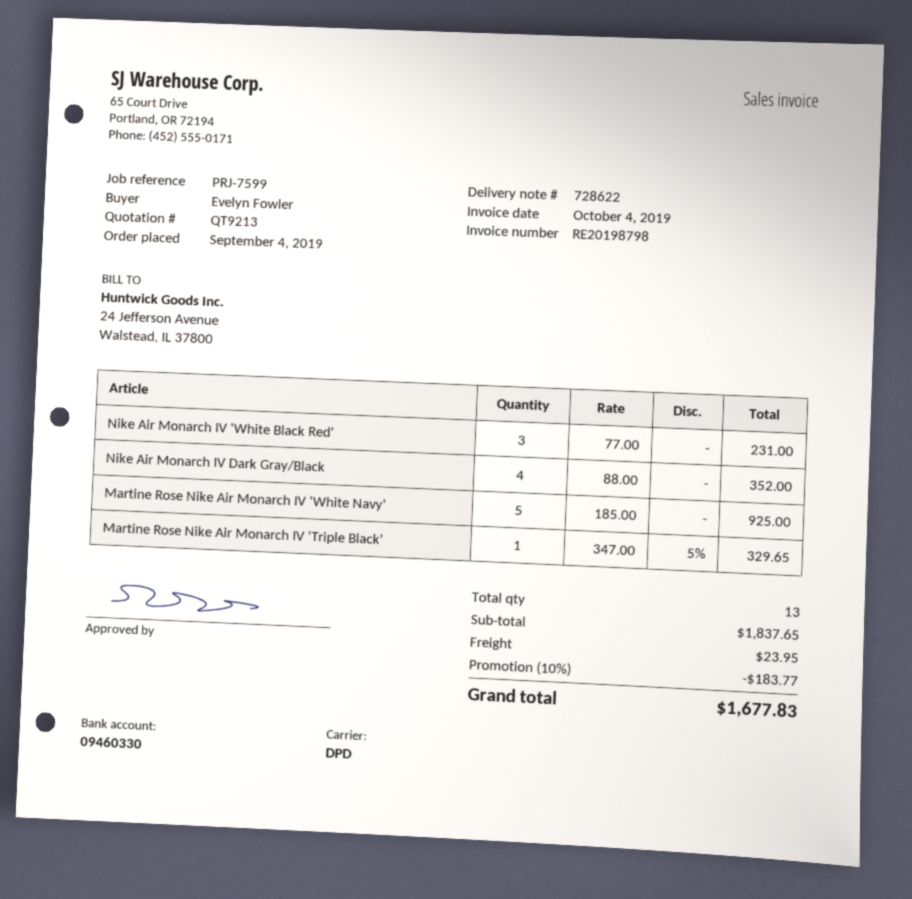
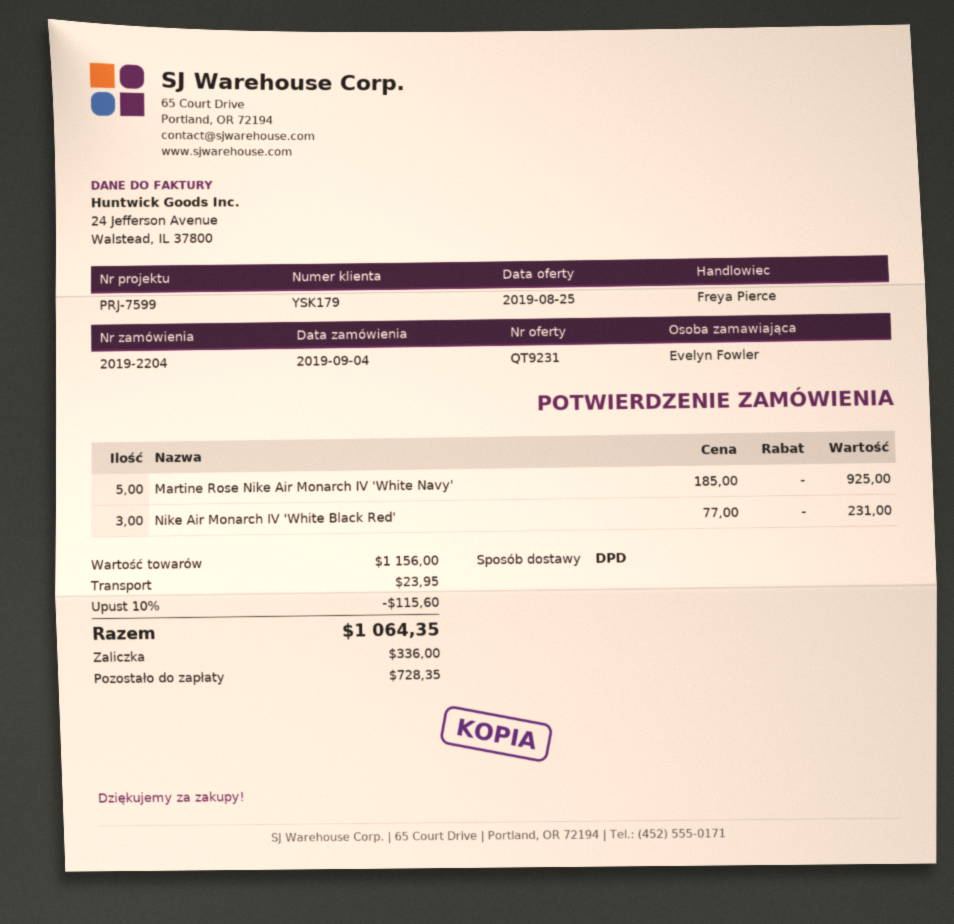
quote number: QT9213 -> QT9231
Nike Air Monarch IV Dark Gray/Black: 4 x 88.00 = 352.00 -> none
Martine Rose Nike Air Monarch IV 'Triple Black': 1 x 347.00 - 5% = 329.65 -> none
subtotal: 1837.65 -> 1156.00
discount: 10% = 183.77 -> 10% = 115.60
total: 1677.83 -> 1064.35

